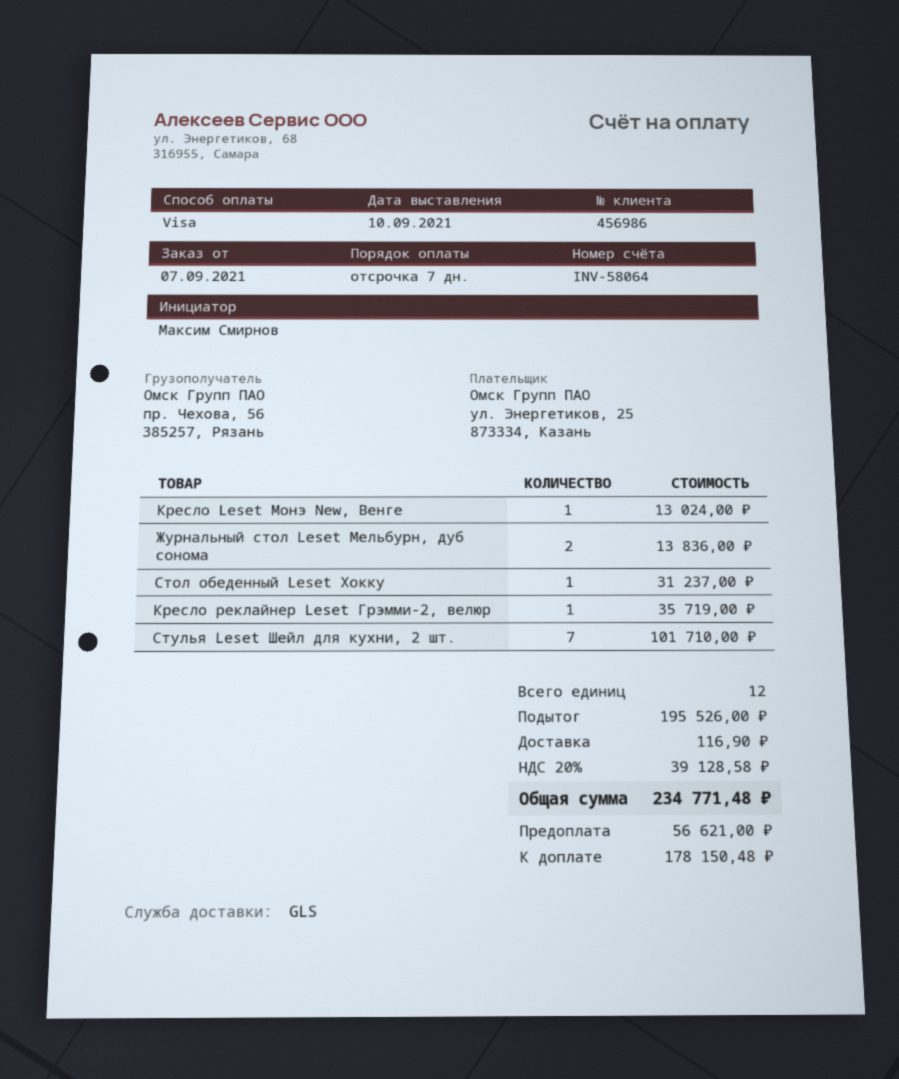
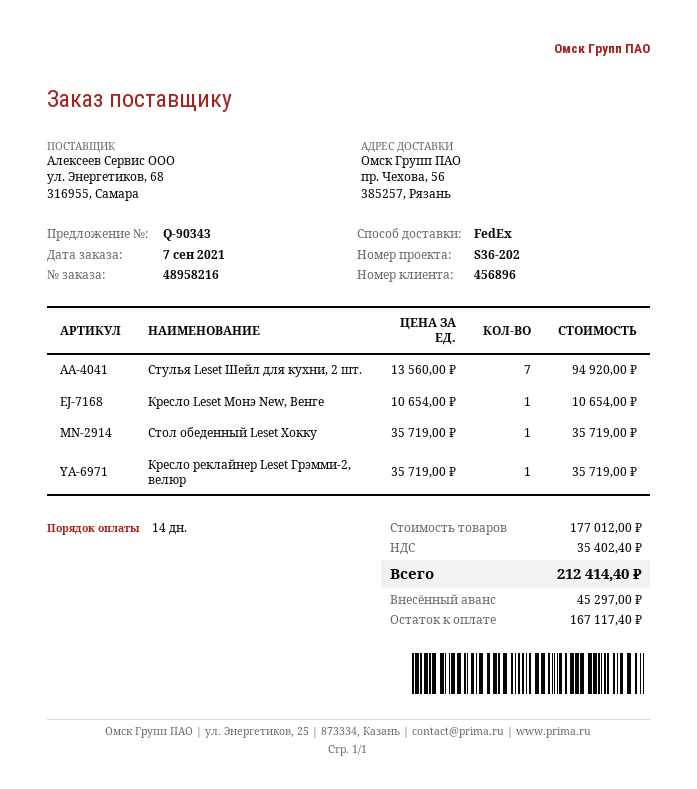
payment terms: 7 days -> 14 days
customer number: 456986 -> 456896
shipping method: GLS -> FedEx
Кресло Leset Монэ New, Венге: 1 for 13024.00 -> 1 for 10654.00
Журнальный стол Leset Мельбурн, дуб сонома: 2 for 13836.00 -> none
Стол обеденный Leset Хокку: 1 for 31237.00 -> 1 for 35719.00
Стулья Leset Шейл для кухни, 2 шт.: 7 for 101710.00 -> 7 for 94920.00
subtotal: 195526.00 -> 177012.00
shipping: 116.90 -> none
tax: 39128.58 -> 35402.40
total: 234771.48 -> 212414.40
deposit: 56621.00 -> 45297.00
balance: 178150.48 -> 167117.40

